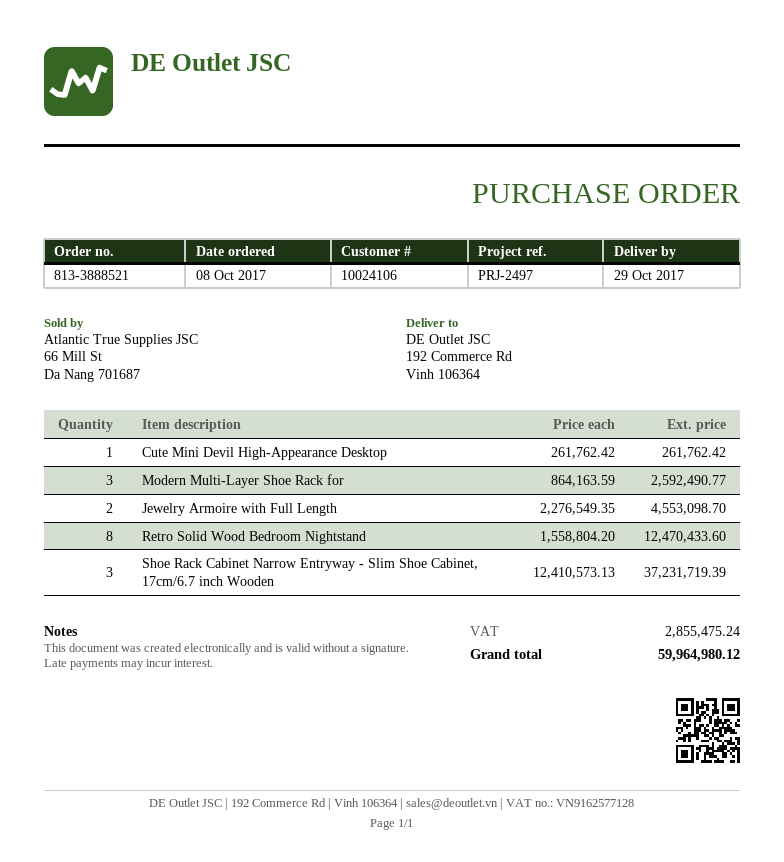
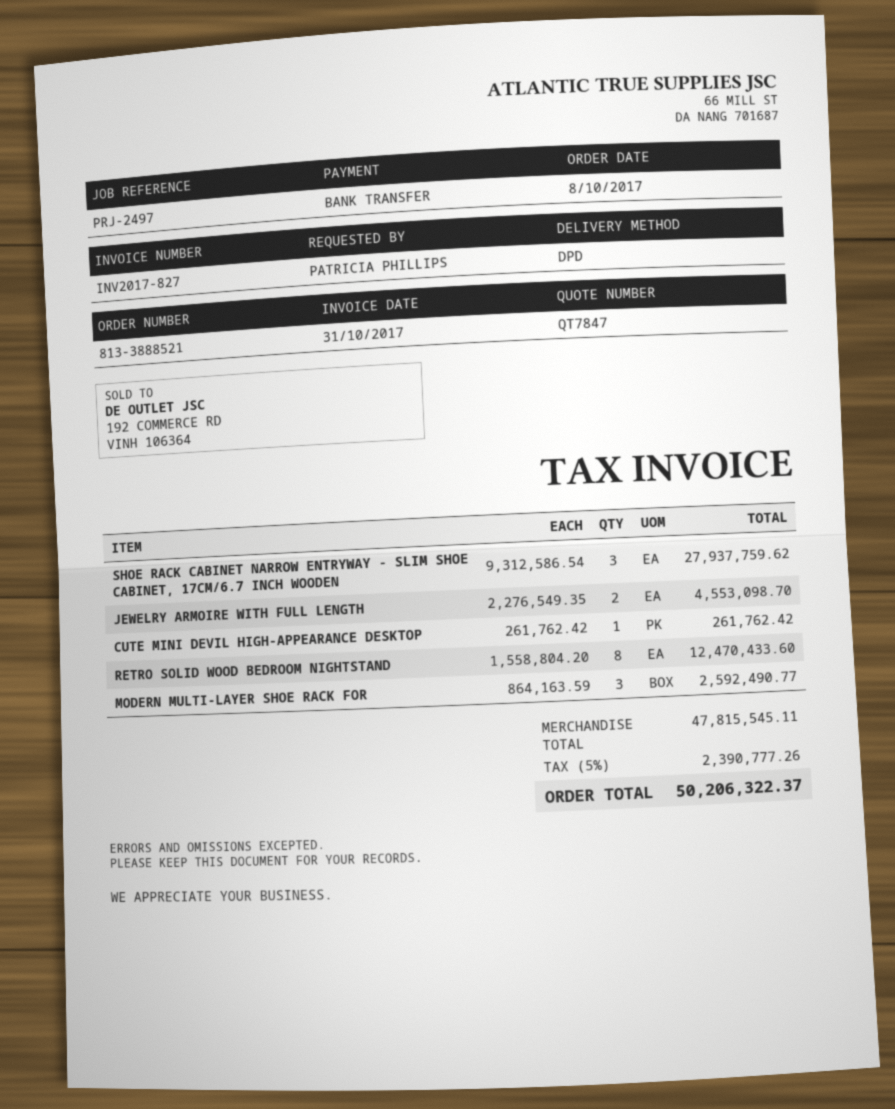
Shoe Rack Cabinet Narrow Entryway - Slim Shoe Cabinet, 17cm/6.7 inch Wooden: 3 x 12410573.13 = 37231719.39 -> 3 x 9312586.54 = 27937759.62
tax: 2855475.24 -> 2390777.26
total: 59964980.12 -> 50206322.37

